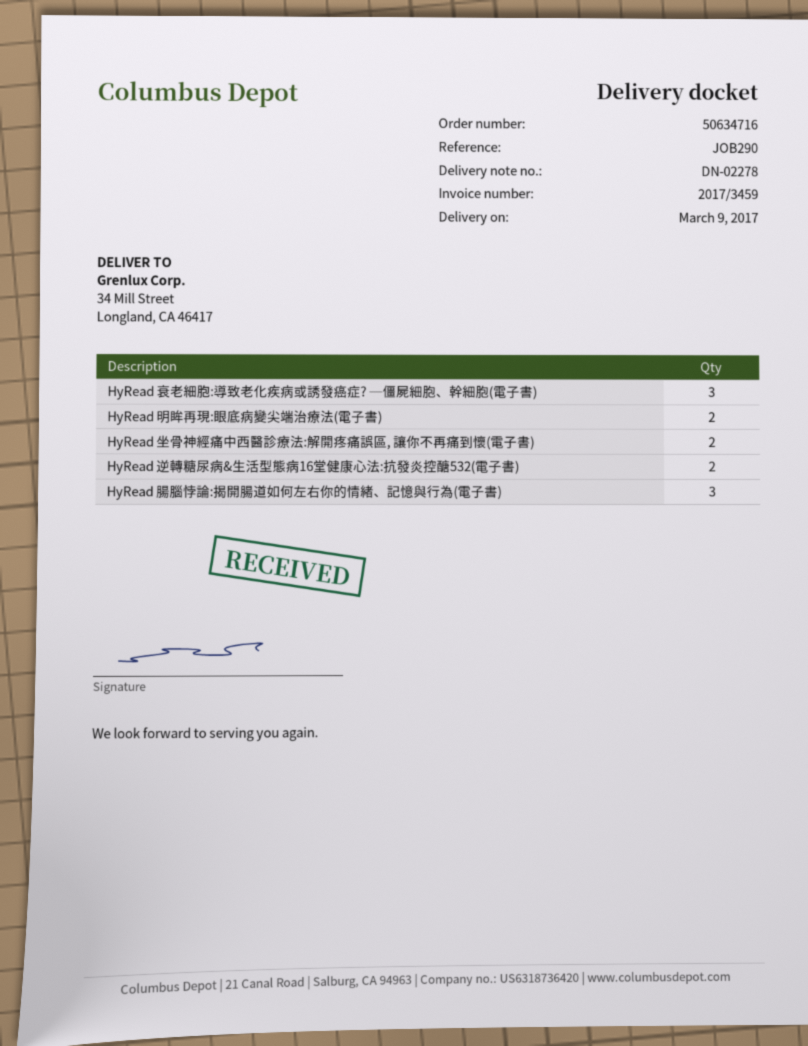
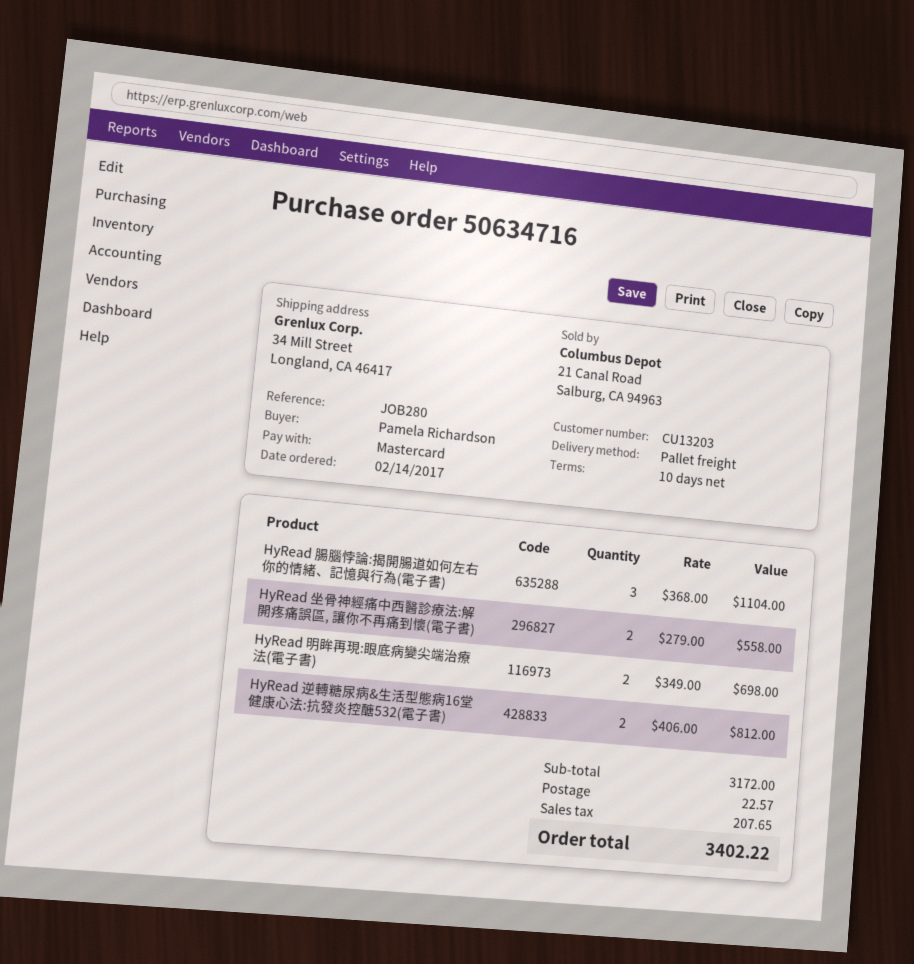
reference: JOB290 -> JOB280
HyRead 衰老細胞:導致老化疾病或誘發癌症? ─僵屍細胞、幹細胞(電子書): 3 -> none

